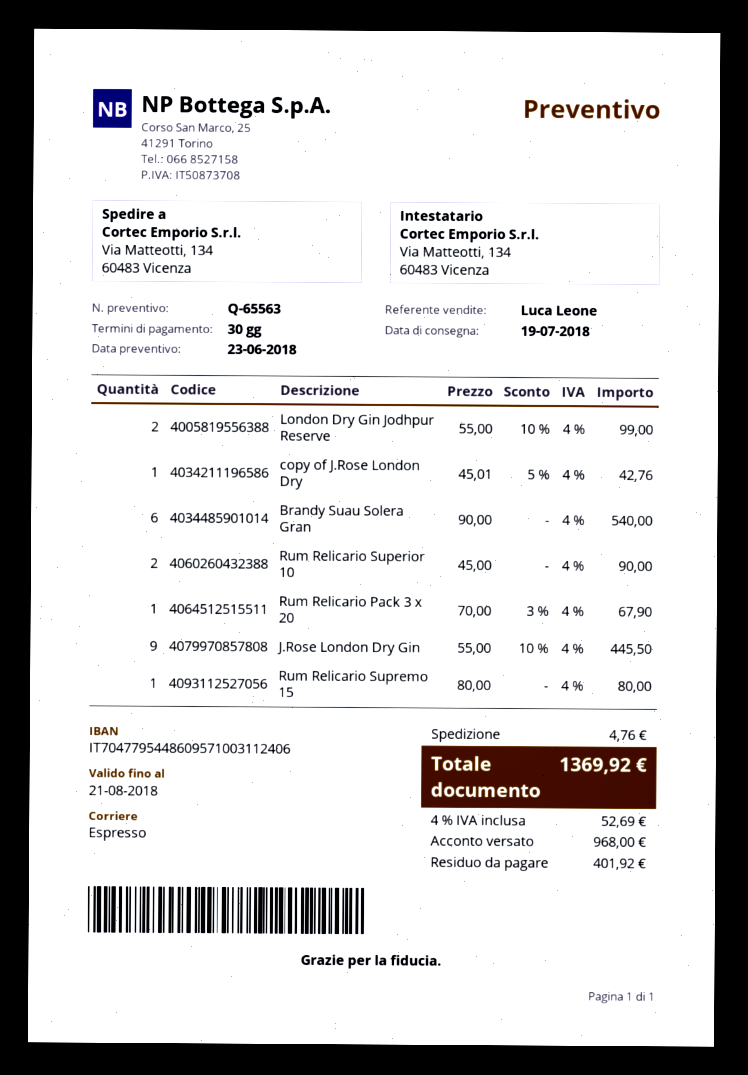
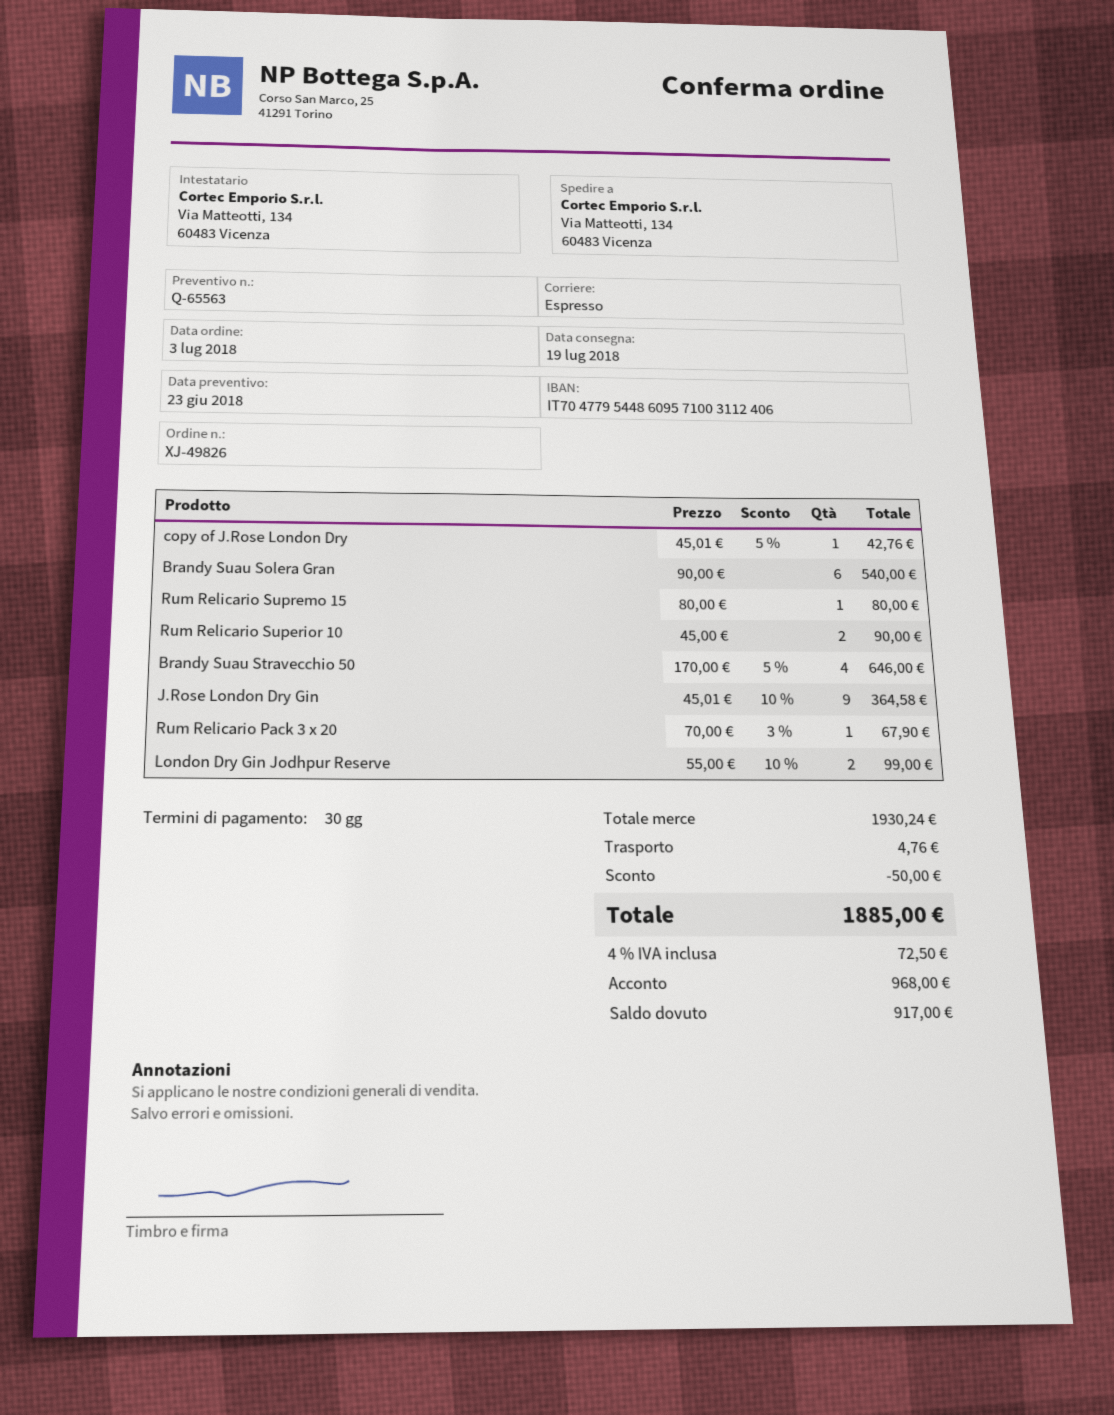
J.Rose London Dry Gin: 9 x 55.00 - 10% = 445.50 -> 9 x 45.01 - 10% = 364.58
Brandy Suau Stravecchio 50: none -> 4 x 170.00 - 5% = 646.00
discount: none -> 50.00
tax: 4% = 52.69 -> 4% = 72.50
total: 1369.92 -> 1885.00
balance: 401.92 -> 917.00

